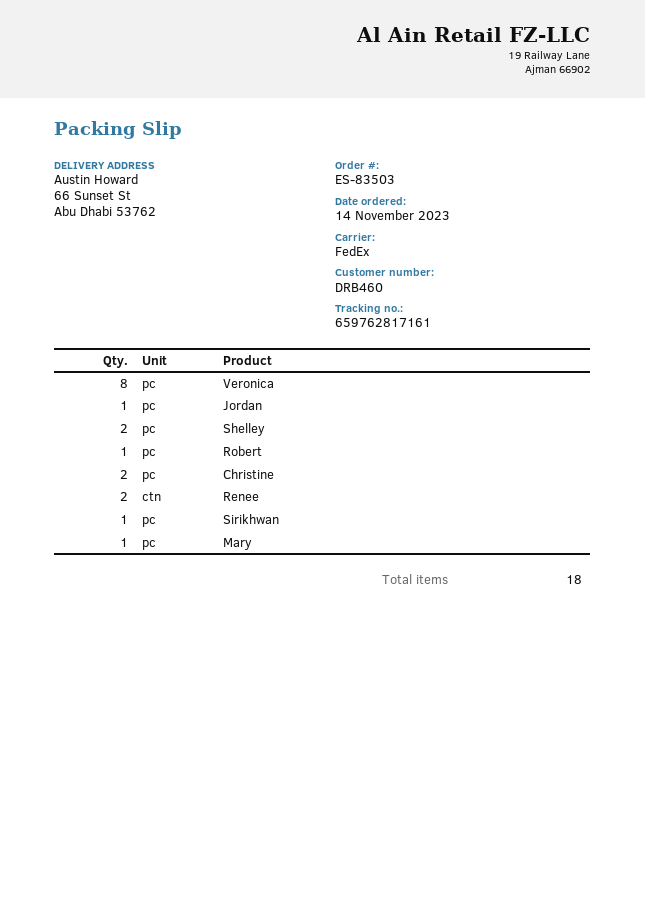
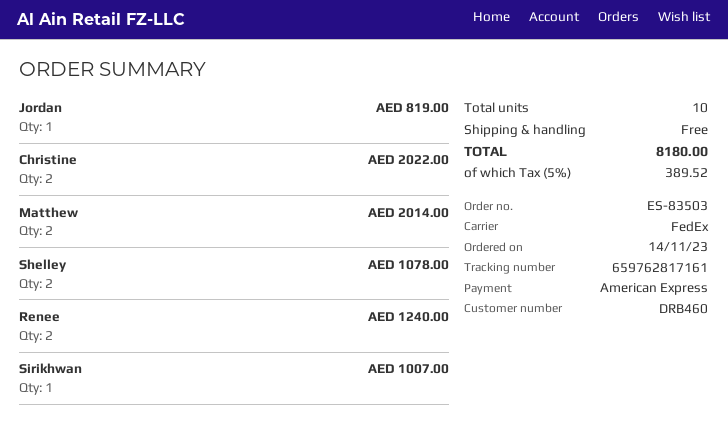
Veronica: 8 -> none
Robert: 1 -> none
Mary: 1 -> none
Matthew: none -> 2
total quantity: 18 -> 10

